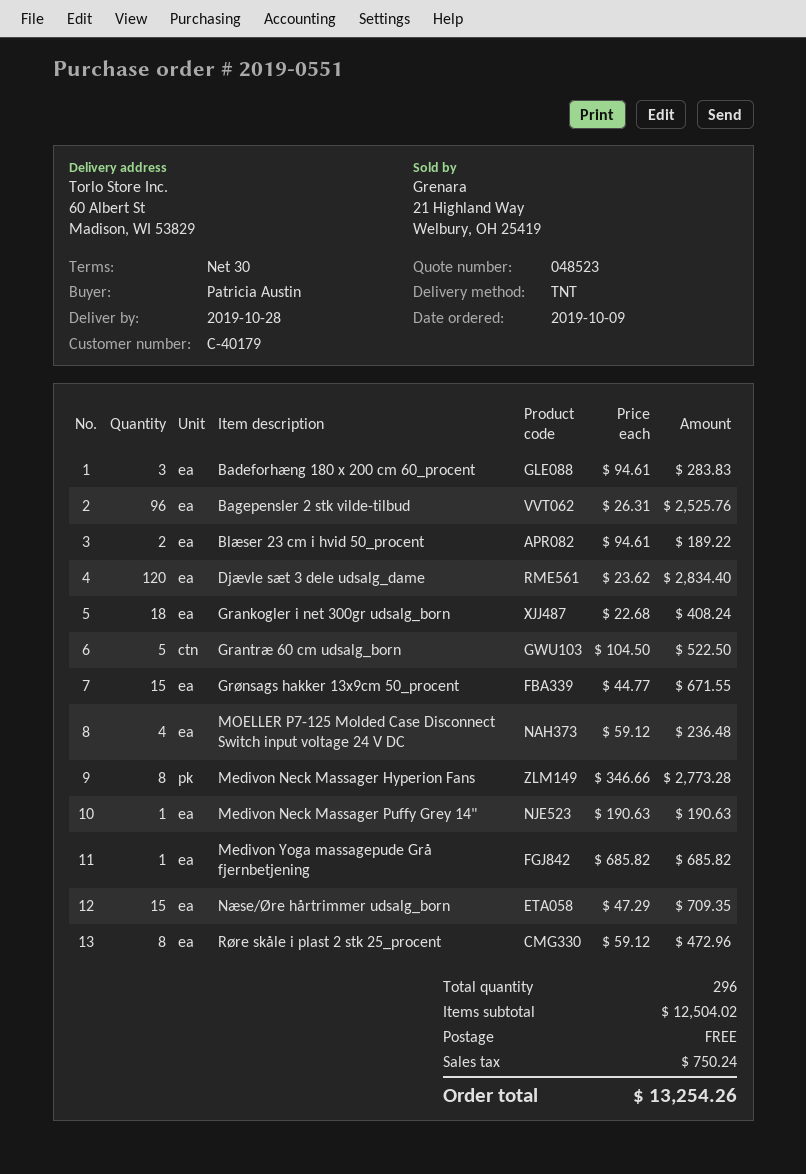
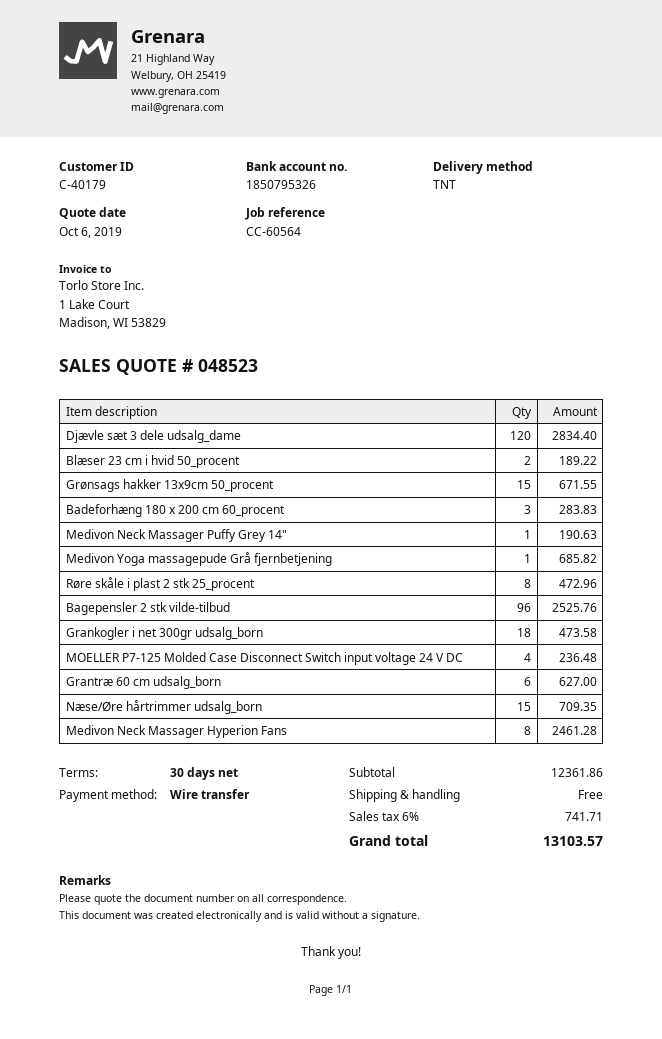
Grankogler i net 300gr udsalg_born: 18 for 408.24 -> 18 for 473.58
Grantræ 60 cm udsalg_born: 5 for 522.50 -> 6 for 627.00
Medivon Neck Massager Hyperion Fans: 8 for 2773.28 -> 8 for 2461.28
subtotal: 12504.02 -> 12361.86
tax: 750.24 -> 741.71
total: 13254.26 -> 13103.57

